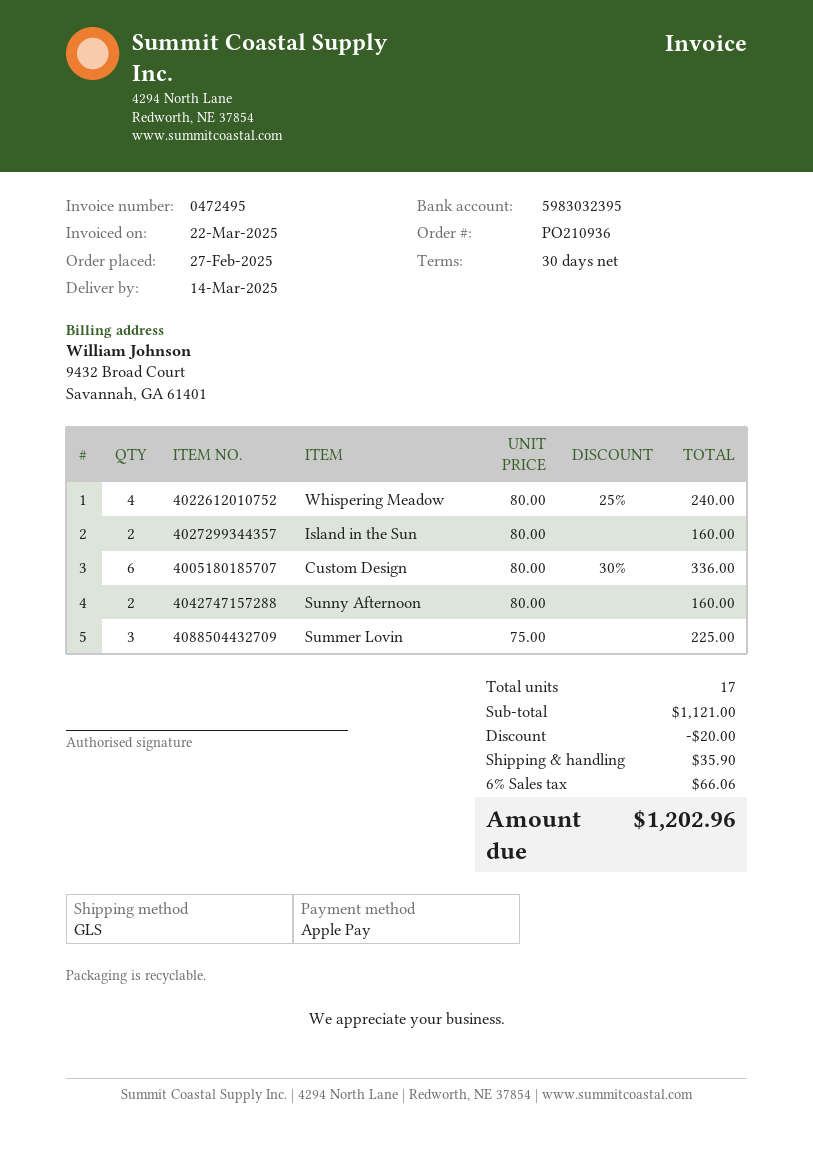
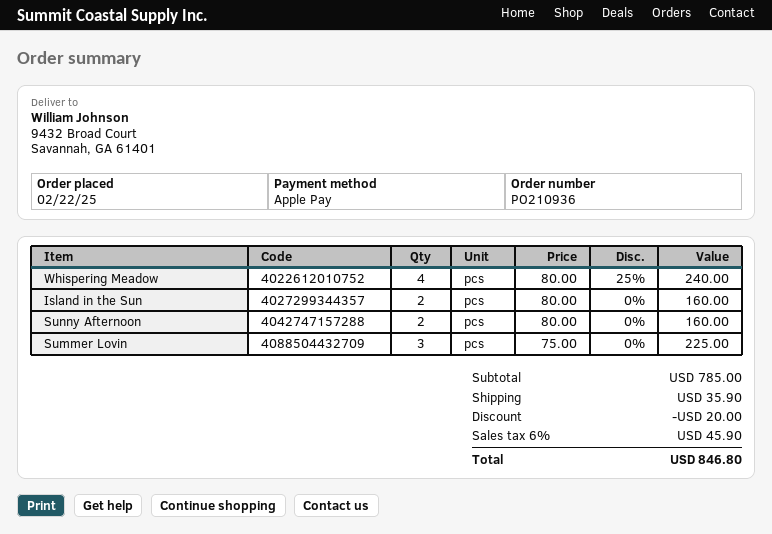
order date: 2025-02-27 -> 2025-02-22
Custom Design: 6 x 80.00 - 30% = 336.00 -> none
subtotal: 1121.00 -> 785.00
tax: 6% = 66.06 -> 6% = 45.90
total: 1202.96 -> 846.80

